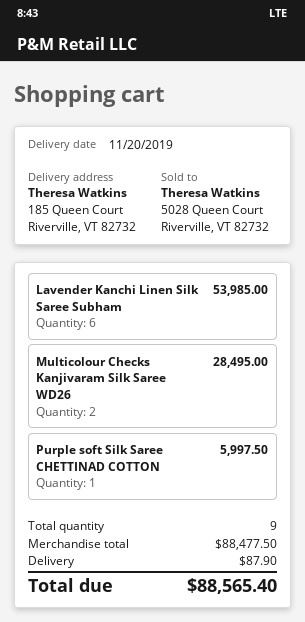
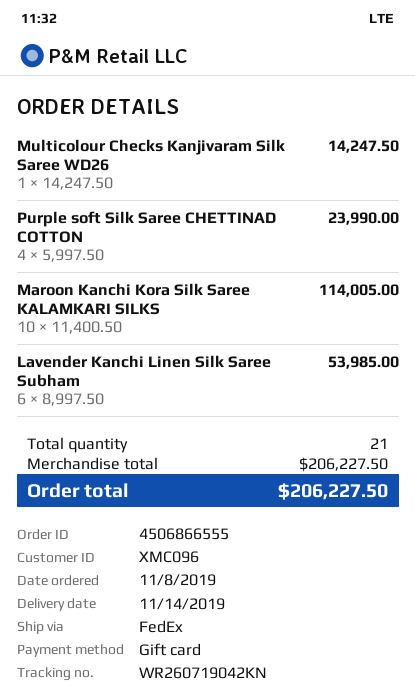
delivery date: 2019-11-20 -> 2019-11-14
Multicolour Checks Kanjivaram Silk Saree WD26: 2 for 28495.00 -> 1 for 14247.50
Purple soft Silk Saree CHETTINAD COTTON: 1 for 5997.50 -> 4 for 23990.00
Maroon Kanchi Kora Silk Saree KALAMKARI SILKS: none -> 10 for 114005.00
total quantity: 9 -> 21
subtotal: 88477.50 -> 206227.50
shipping: 87.90 -> none
total: 88565.40 -> 206227.50

